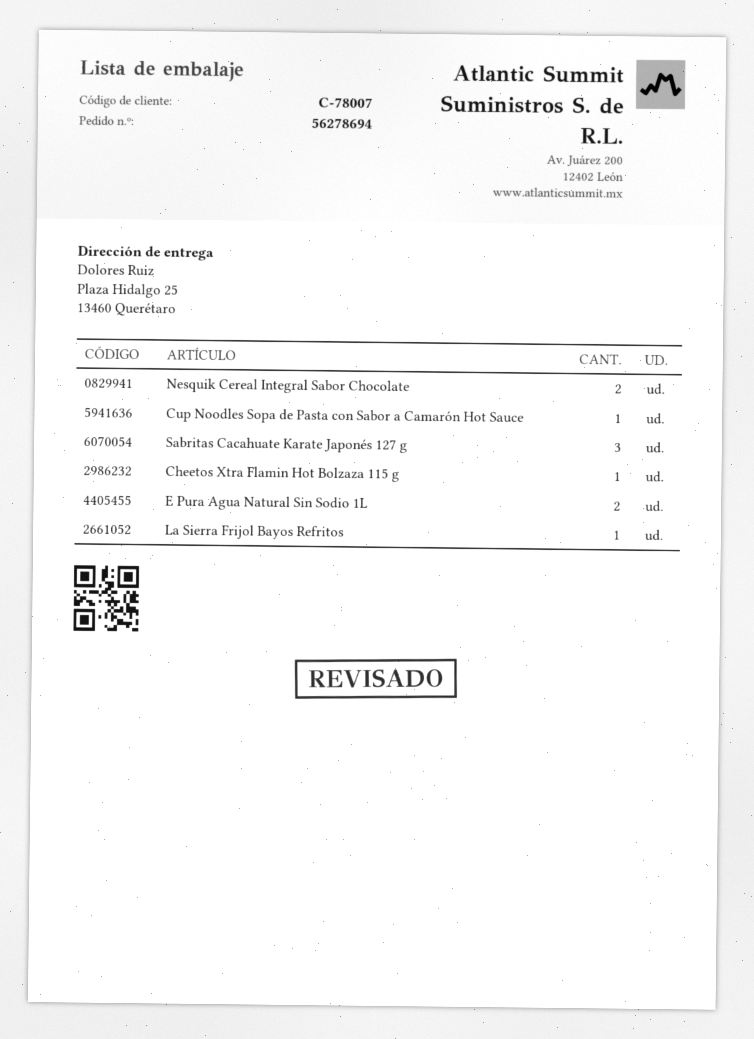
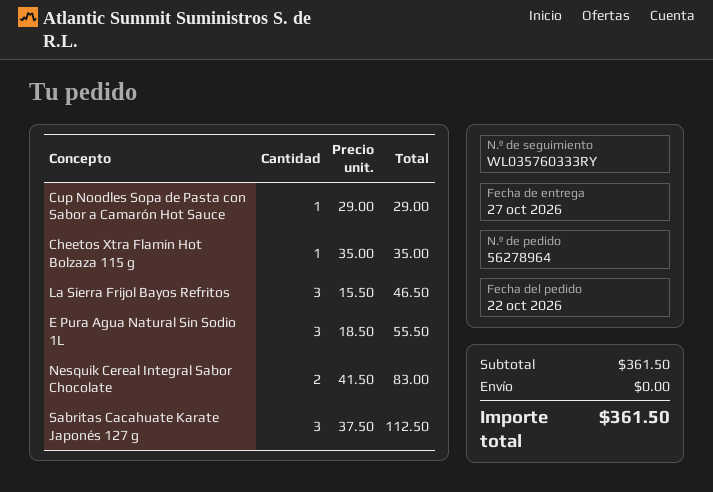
order number: 56278694 -> 56278964
E Pura Agua Natural Sin Sodio 1L: 2 -> 3
La Sierra Frijol Bayos Refritos: 1 -> 3

